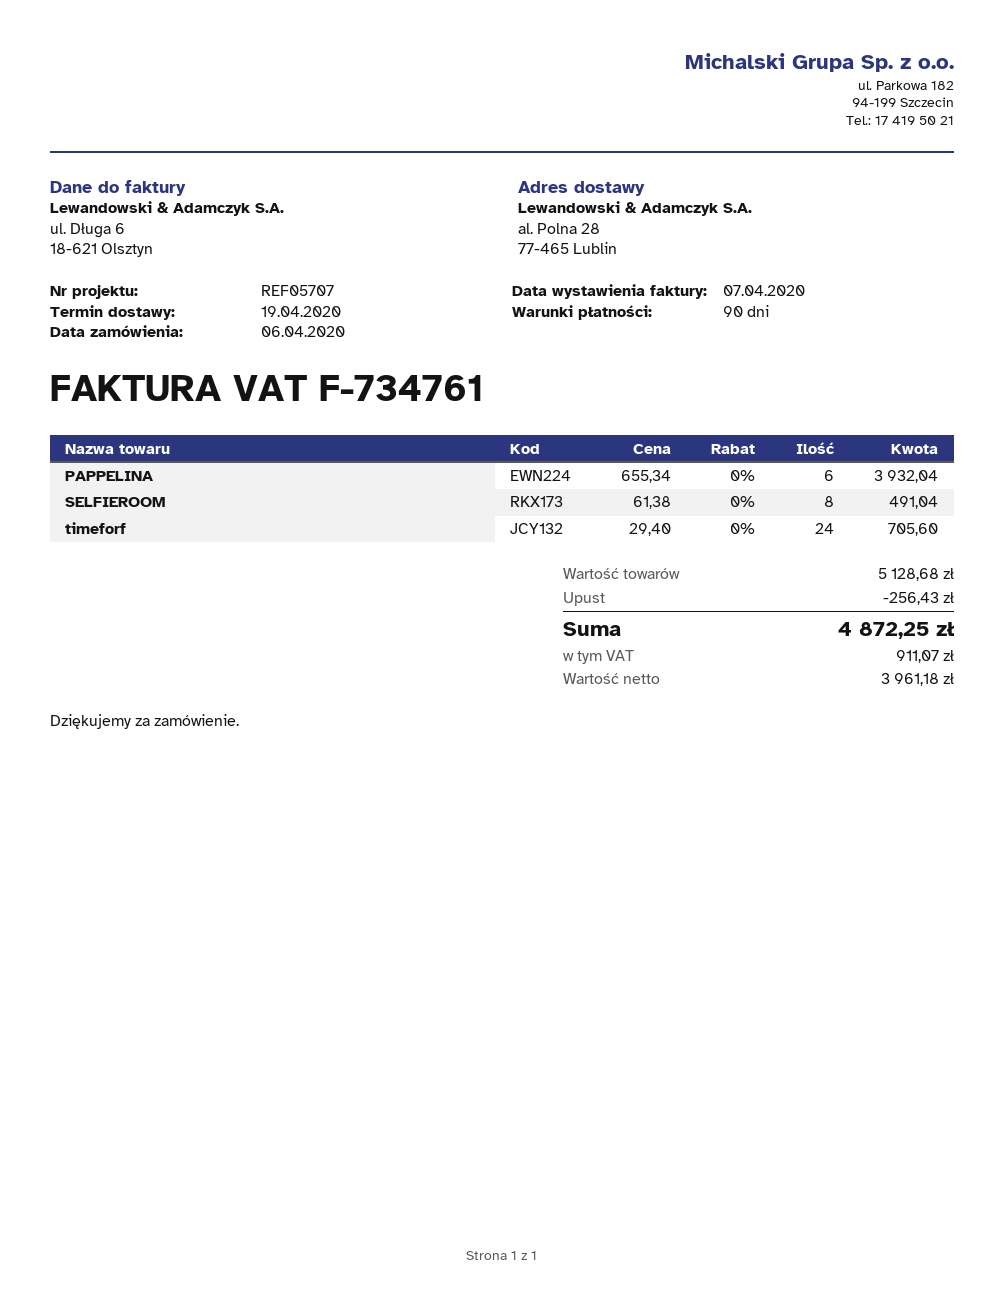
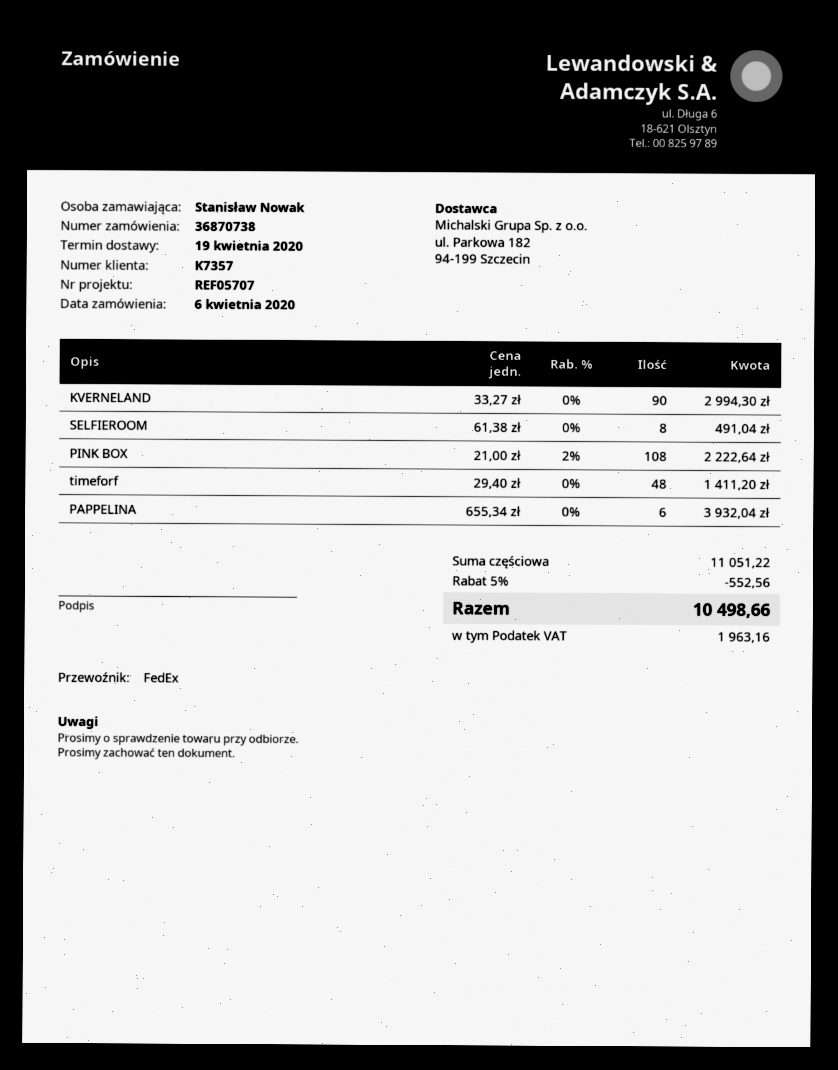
timeforf: 24 x 29.40 = 705.60 -> 48 x 29.40 = 1411.20
KVERNELAND: none -> 90 x 33.27 = 2994.30
PINK BOX: none -> 108 x 21.00 - 2% = 2222.64
subtotal: 5128.68 -> 11051.22
discount: 256.43 -> 552.56
tax: 911.07 -> 1963.16
total: 4872.25 -> 10498.66

